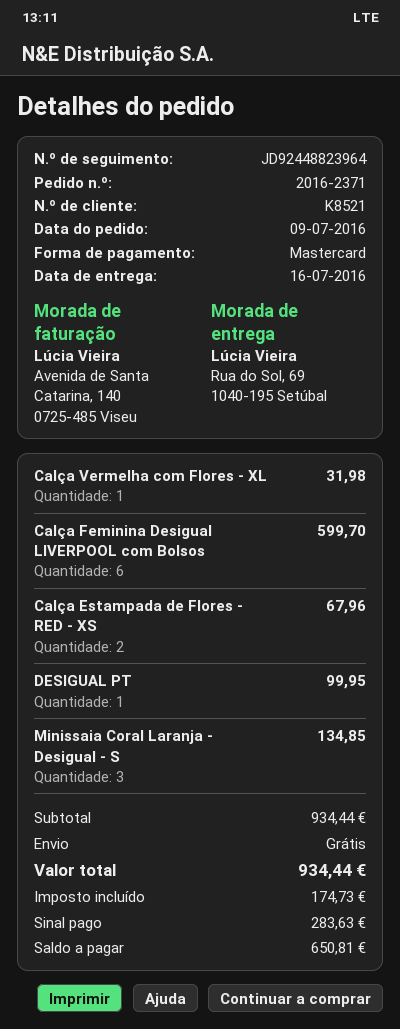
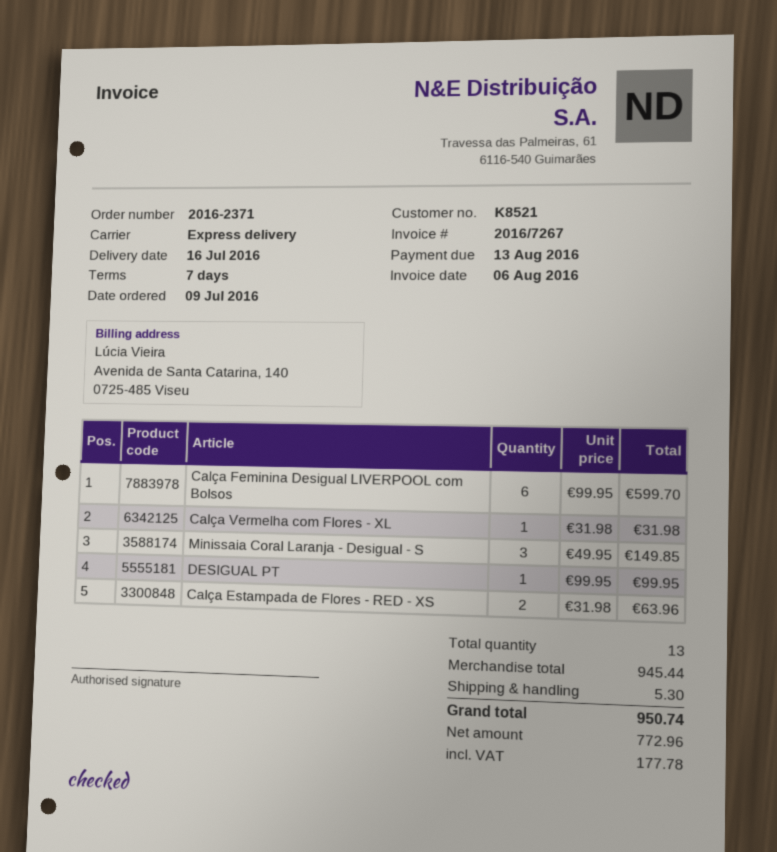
Calça Estampada de Flores - RED - XS: 2 for 67.96 -> 2 for 63.96
Minissaia Coral Laranja - Desigual - S: 3 for 134.85 -> 3 for 149.85
subtotal: 934.44 -> 945.44
shipping: 0.00 -> 5.30
tax: 174.73 -> 177.78
total: 934.44 -> 950.74

